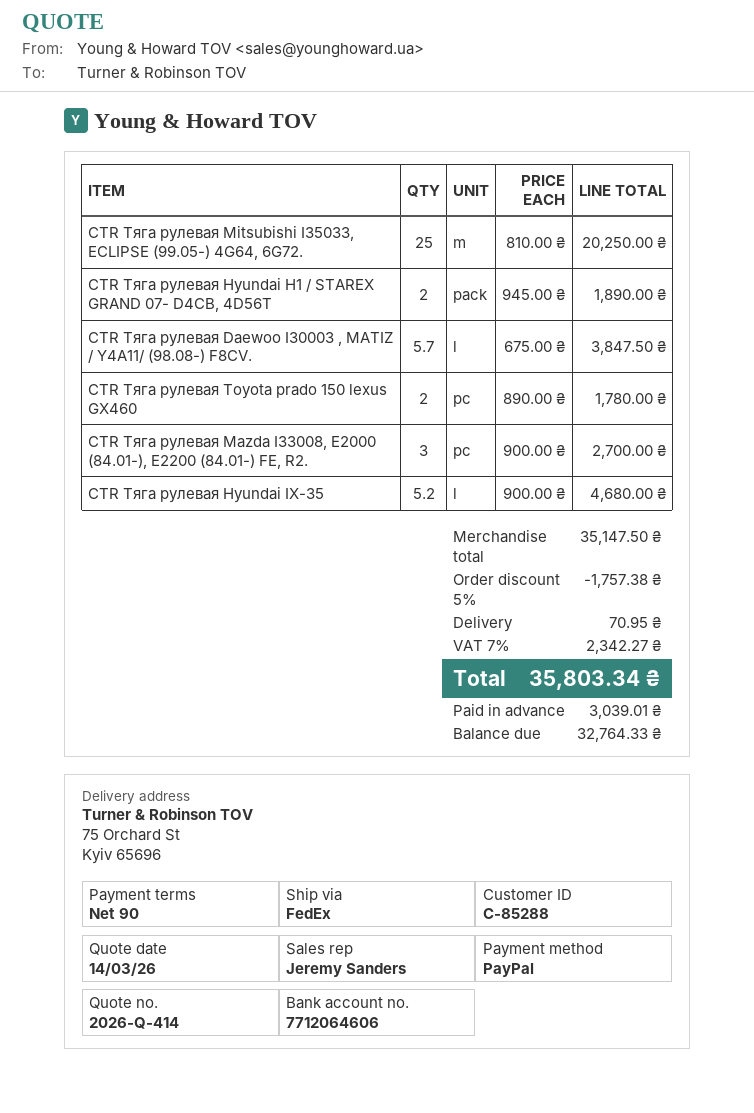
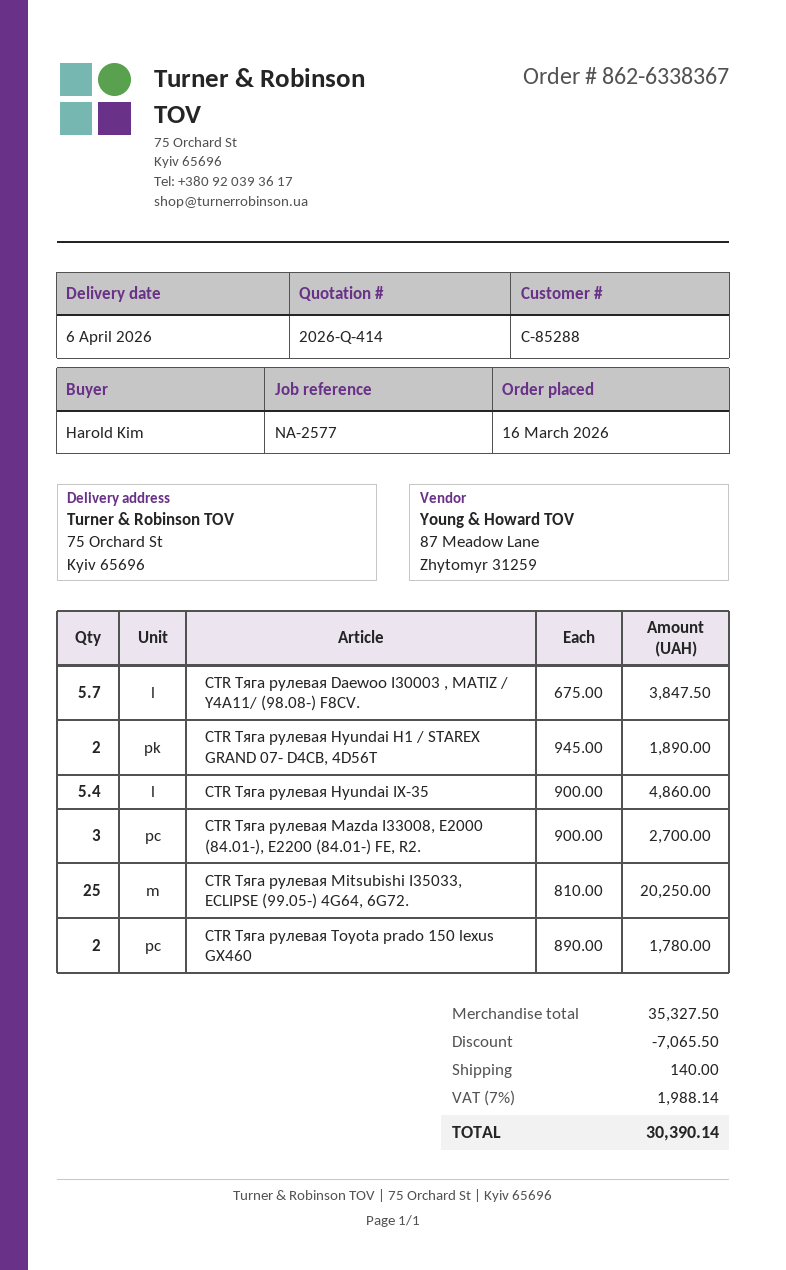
CTR Тяга рулевая Hyundai IX-35: 5.2 x 900.00 = 4680.00 -> 5.4 x 900.00 = 4860.00
subtotal: 35147.50 -> 35327.50
discount: 1757.38 -> 7065.50
shipping: 70.95 -> 140.00
tax: 7% = 2342.27 -> 7% = 1988.14
total: 35803.34 -> 30390.14

